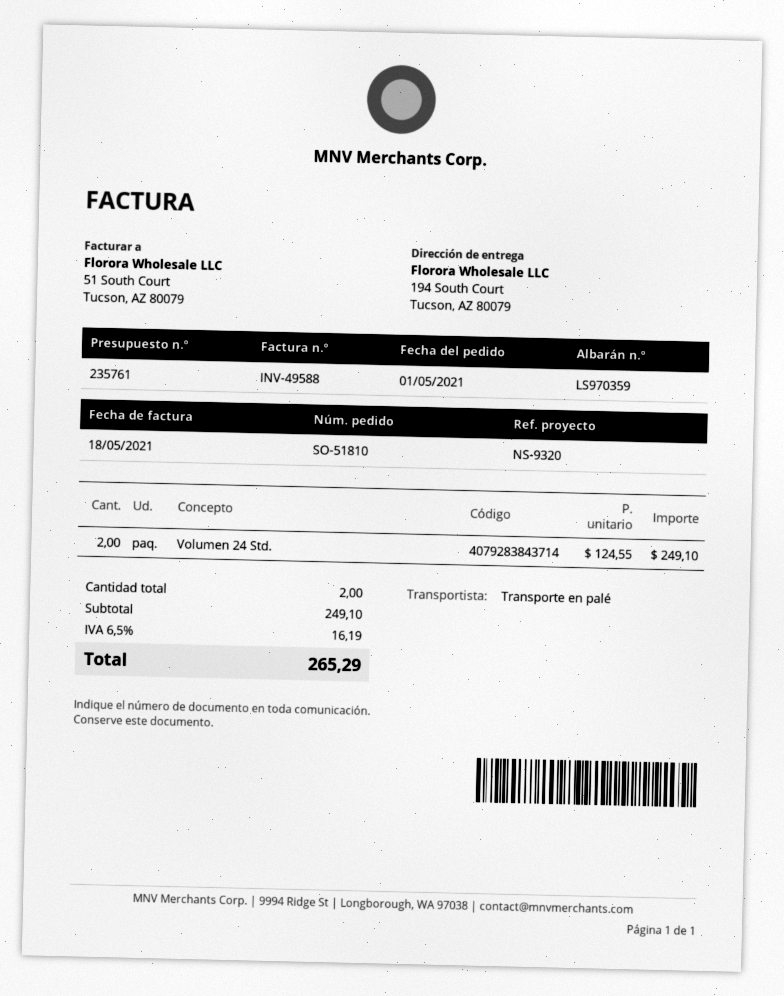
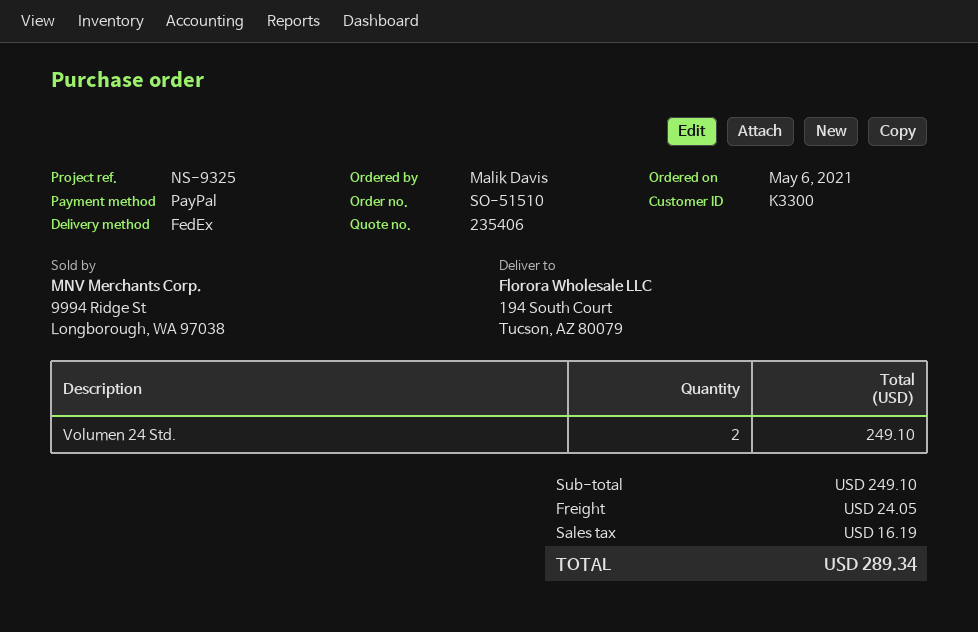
quote number: 235761 -> 235406
order number: SO-51810 -> SO-51510
order date: 2021-05-01 -> 2021-05-06
reference: NS-9320 -> NS-9325
shipping method: pallet freight -> FedEx
shipping: none -> 24.05
total: 265.29 -> 289.34

